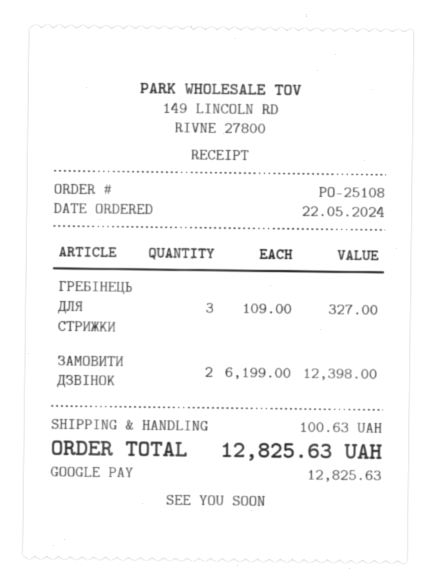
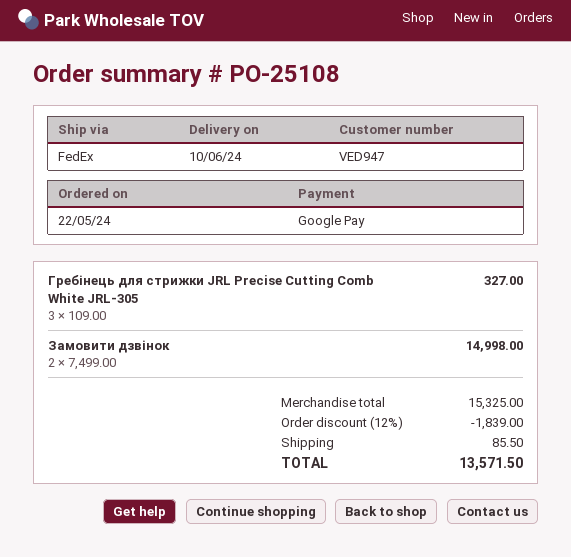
ЗАМОВИТИ ДЗВІНОК: 2 x 6199.00 = 12398.00 -> 2 x 7499.00 = 14998.00
discount: none -> 12% = 1839.00
shipping: 100.63 -> 85.50
total: 12825.63 -> 13571.50

